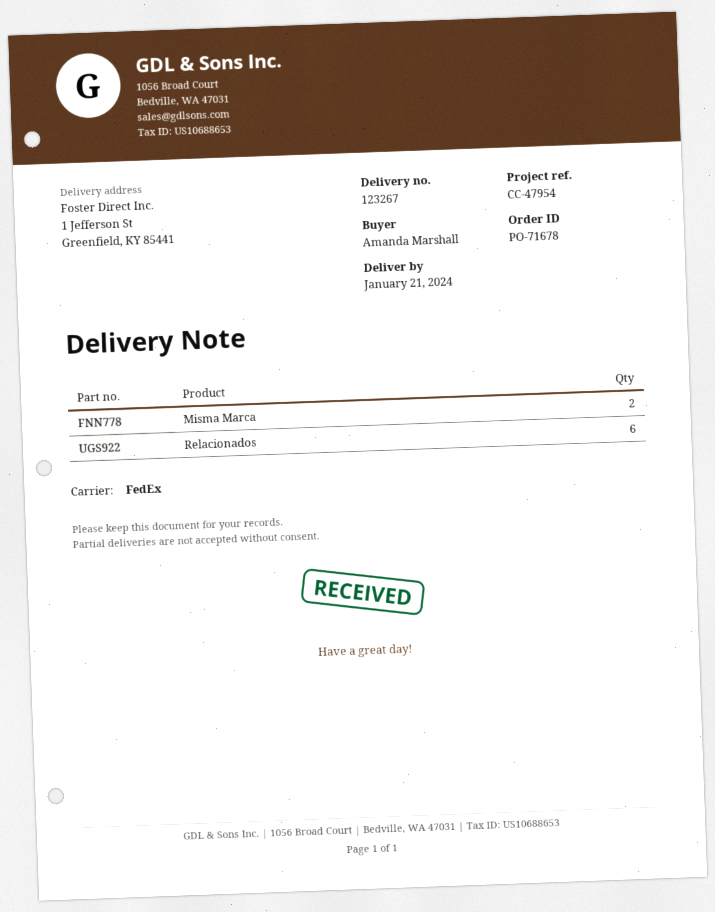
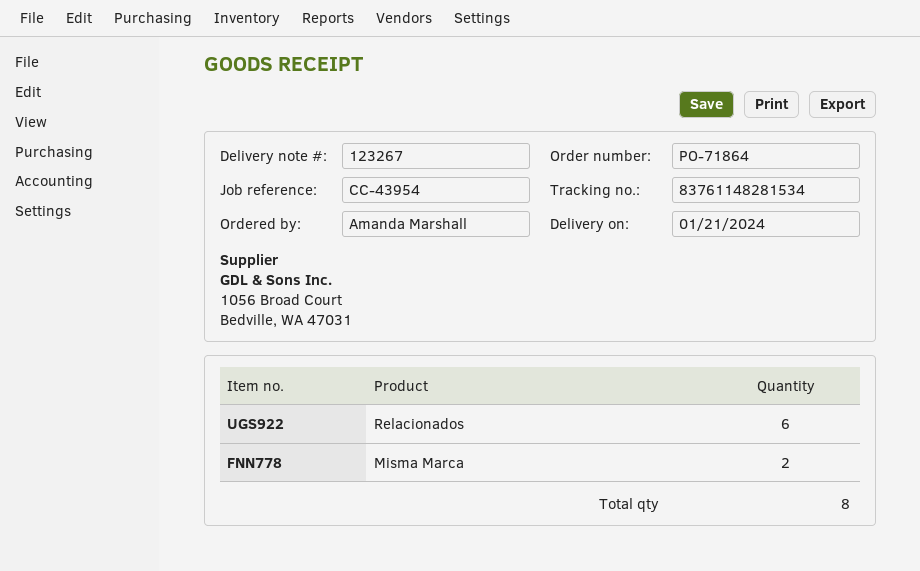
order number: PO-71678 -> PO-71864
reference: CC-47954 -> CC-43954

